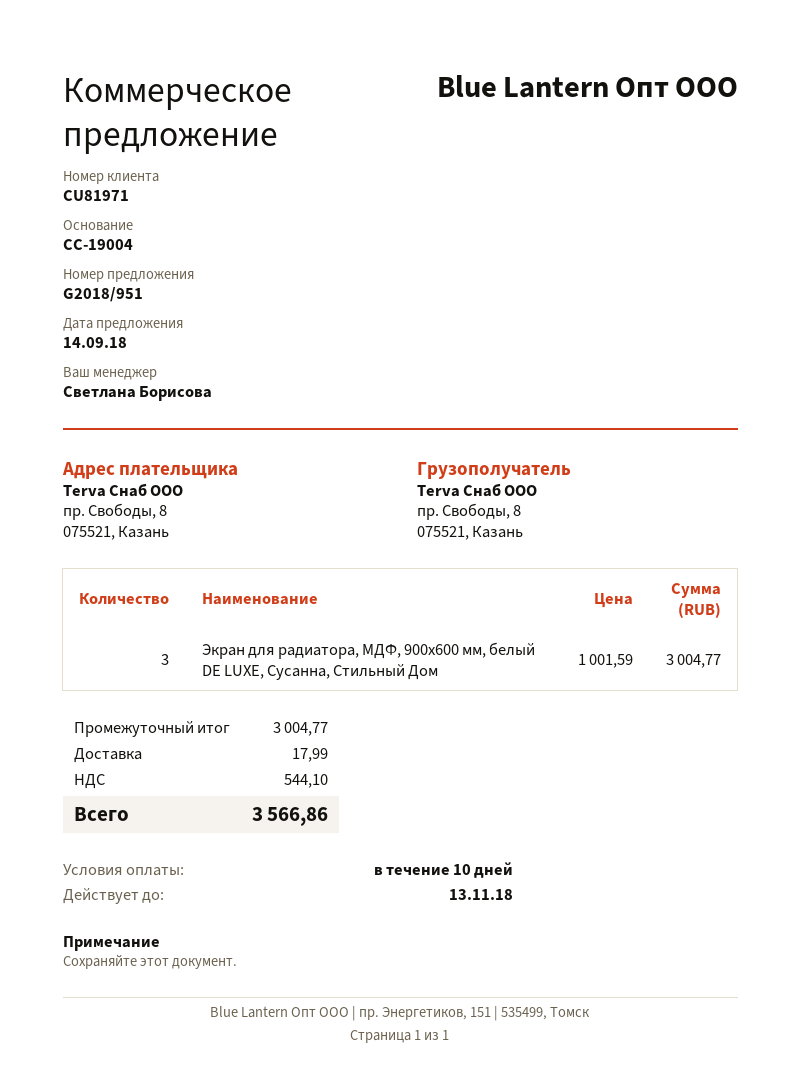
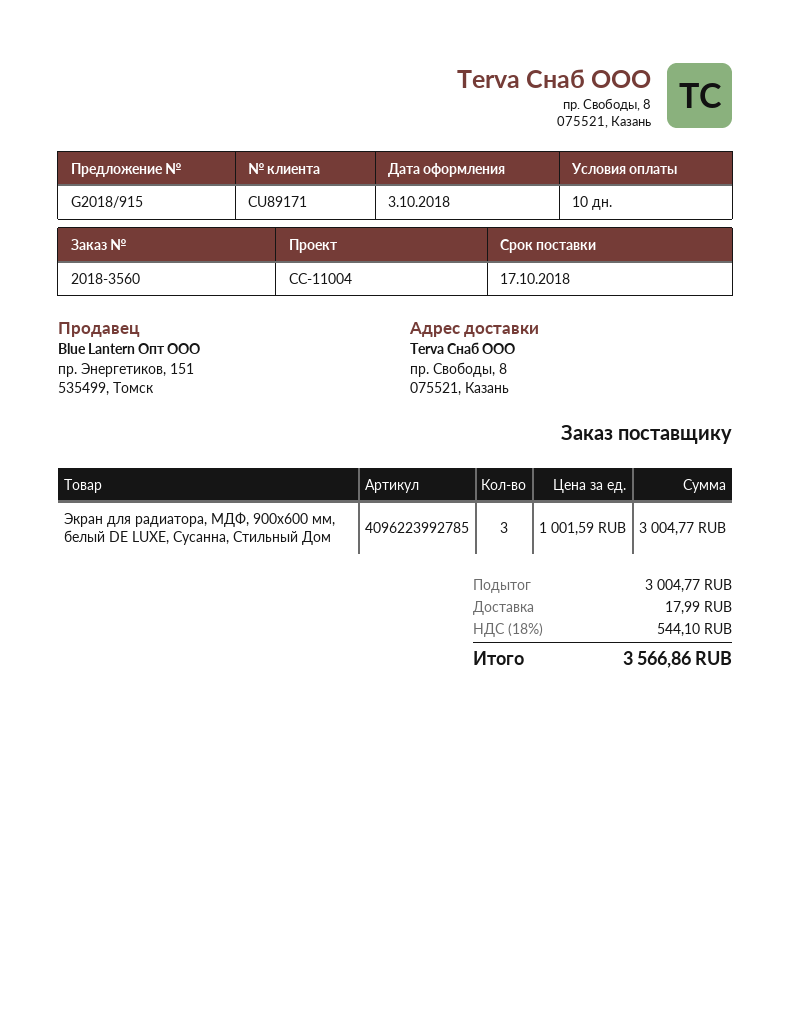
quote number: G2018/951 -> G2018/915
customer number: CU81971 -> CU89171
reference: CC-19004 -> CC-11004

